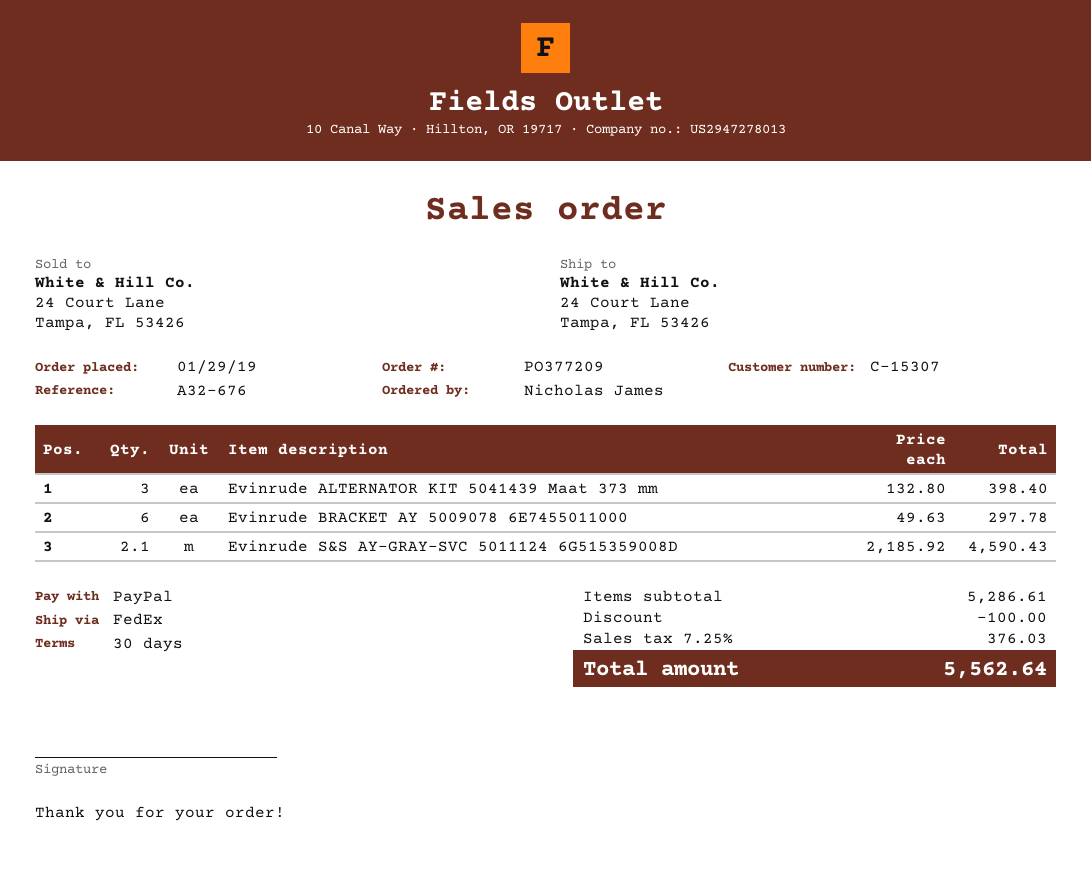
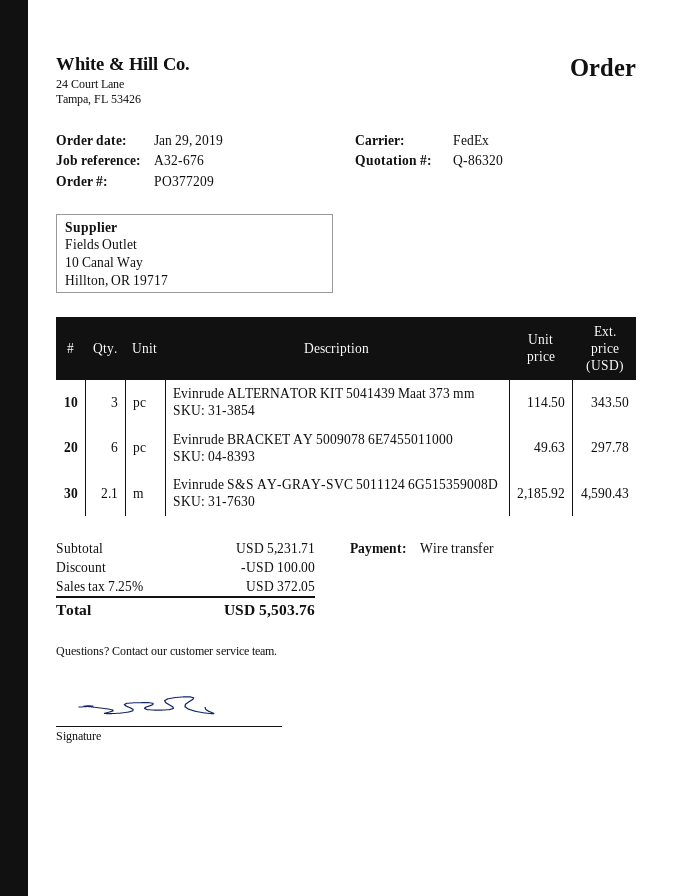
payment method: PayPal -> bank transfer
Evinrude ALTERNATOR KIT 5041439 Maat 373 mm: 3 x 132.80 = 398.40 -> 3 x 114.50 = 343.50
subtotal: 5286.61 -> 5231.71
tax: 7.25% = 376.03 -> 7.25% = 372.05
total: 5562.64 -> 5503.76

